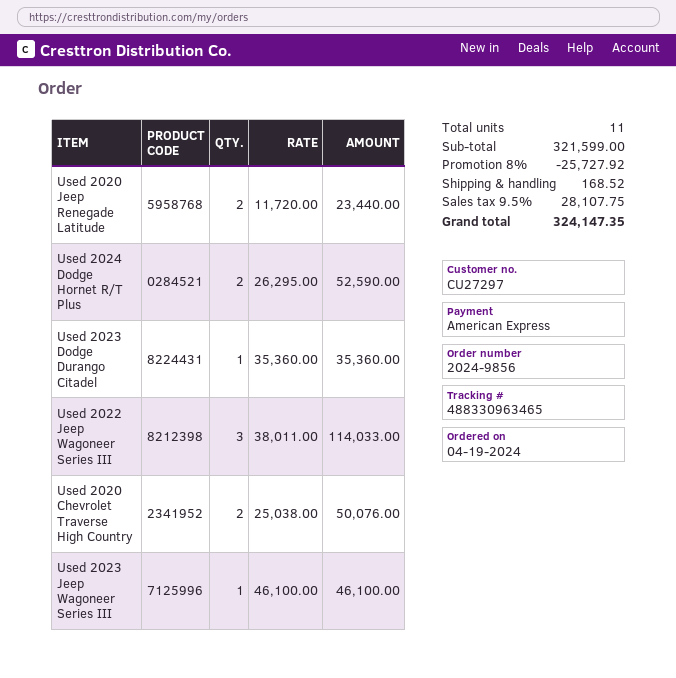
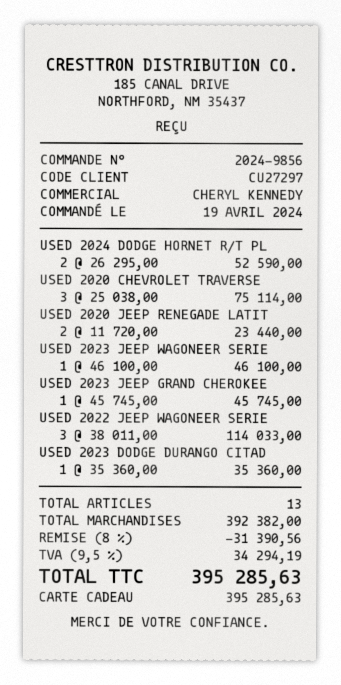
payment method: American Express -> gift card
Used 2020 Chevrolet Traverse High Country: 2 x 25038.00 = 50076.00 -> 3 x 25038.00 = 75114.00
USED 2023 JEEP GRAND CHEROKEE: none -> 1 x 45745.00 = 45745.00
total quantity: 11 -> 13
subtotal: 321599.00 -> 392382.00
discount: 8% = 25727.92 -> 8% = 31390.56
shipping: 168.52 -> none
tax: 9.5% = 28107.75 -> 9.5% = 34294.19
total: 324147.35 -> 395285.63

